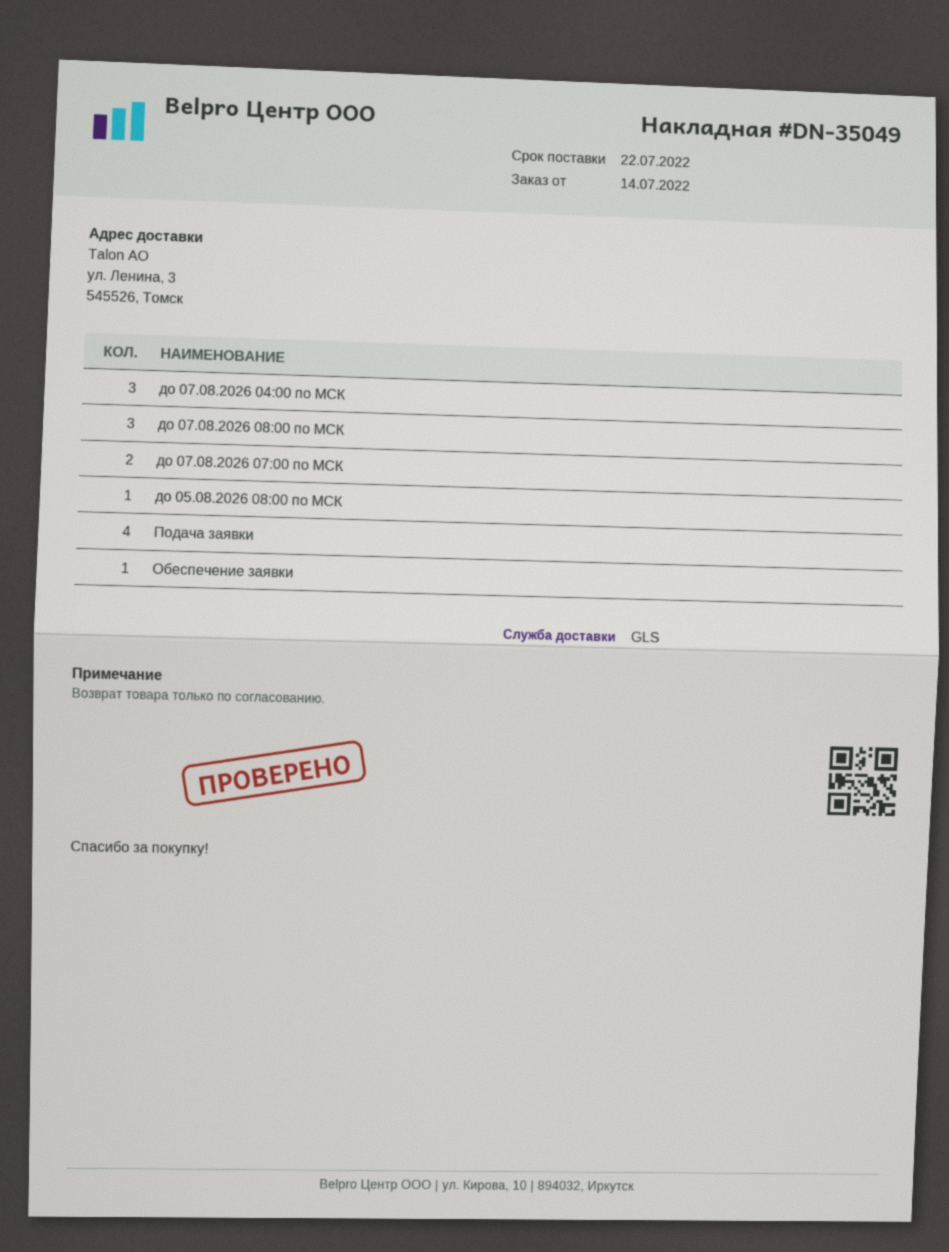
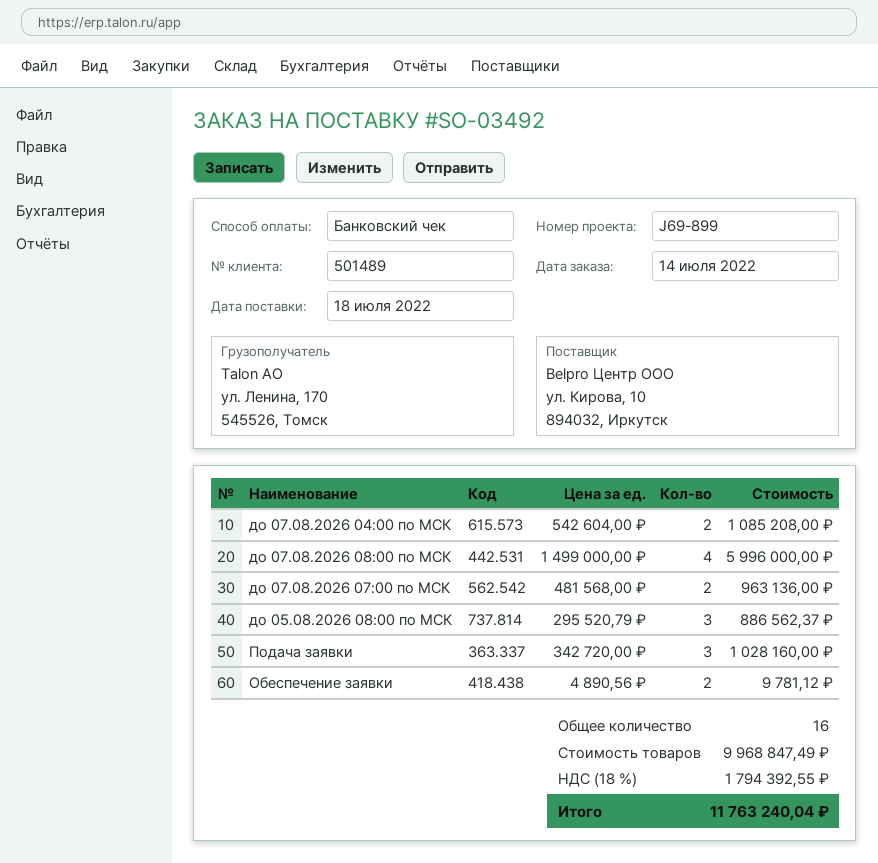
delivery date: 2022-07-22 -> 2022-07-18
ship to: ул. Ленина, 3, 545526, Томск -> ул. Ленина, 170, 545526, Томск
до 07.08.2026 04:00 по МСК: 3 -> 2
до 07.08.2026 08:00 по МСК: 3 -> 4
до 05.08.2026 08:00 по МСК: 1 -> 3
Подача заявки: 4 -> 3
Обеспечение заявки: 1 -> 2

